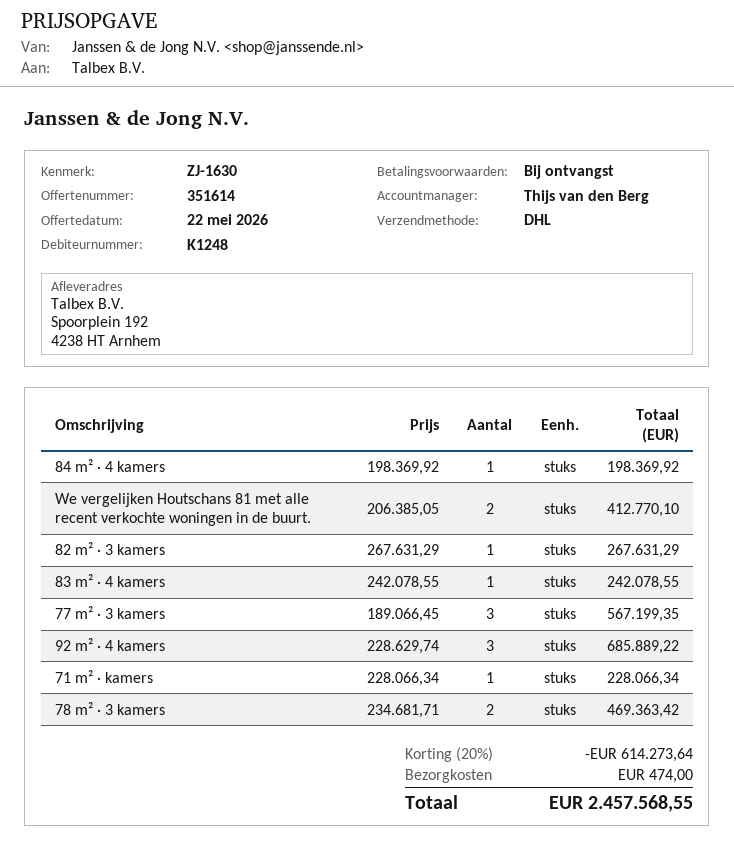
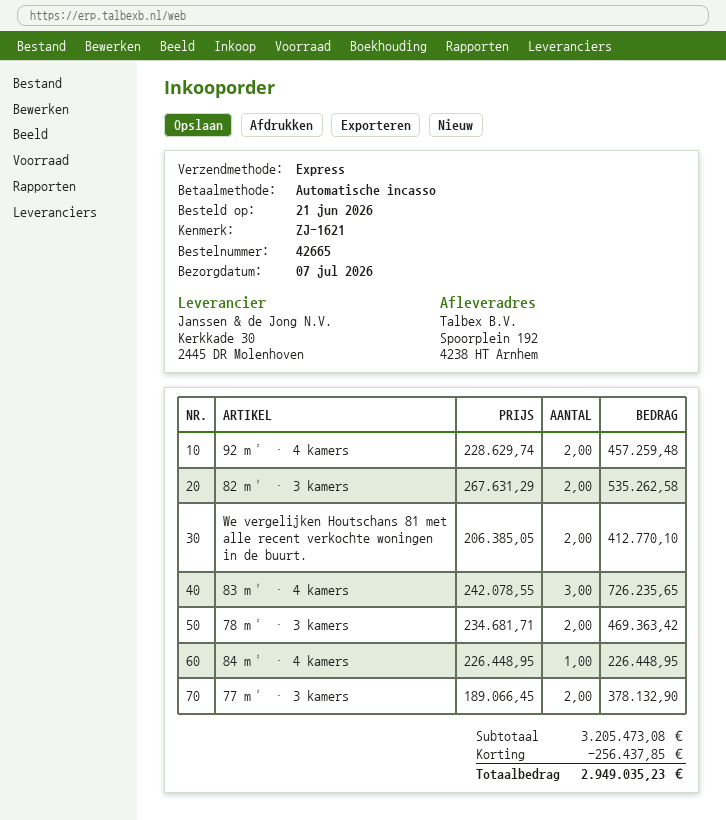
reference: ZJ-1630 -> ZJ-1621
shipping method: DHL -> express
84 m² · 4 kamers: 1 x 198369.92 = 198369.92 -> 1 x 226448.95 = 226448.95
82 m² · 3 kamers: 1 x 267631.29 = 267631.29 -> 2 x 267631.29 = 535262.58
83 m² · 4 kamers: 1 x 242078.55 = 242078.55 -> 3 x 242078.55 = 726235.65
77 m² · 3 kamers: 3 x 189066.45 = 567199.35 -> 2 x 189066.45 = 378132.90
92 m² · 4 kamers: 3 x 228629.74 = 685889.22 -> 2 x 228629.74 = 457259.48
71 m² · kamers: 1 x 228066.34 = 228066.34 -> none
discount: 614273.64 -> 256437.85
shipping: 474.00 -> none
total: 2457568.55 -> 2949035.23

